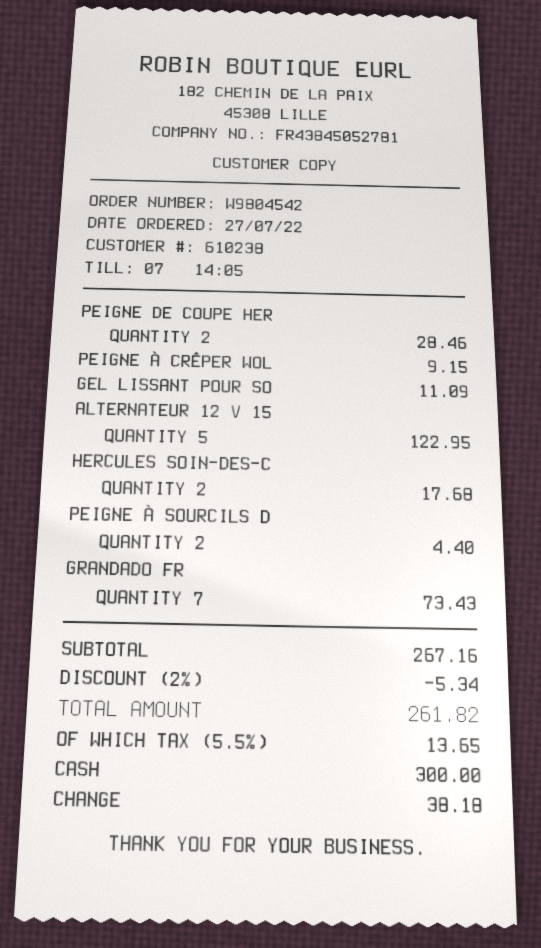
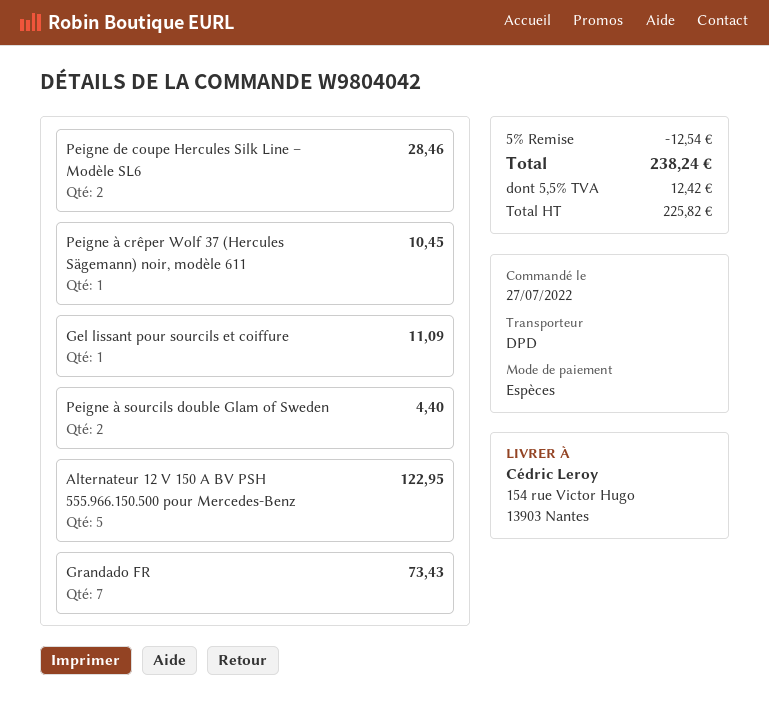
order number: W9804542 -> W9804042
PEIGNE À CRÊPER WOL: 1 for 9.15 -> 1 for 10.45
HERCULES SOIN-DES-C: 2 for 17.68 -> none
discount: 2% = 5.34 -> 5% = 12.54
tax: 5.5% = 13.65 -> 5.5% = 12.42
total: 261.82 -> 238.24

